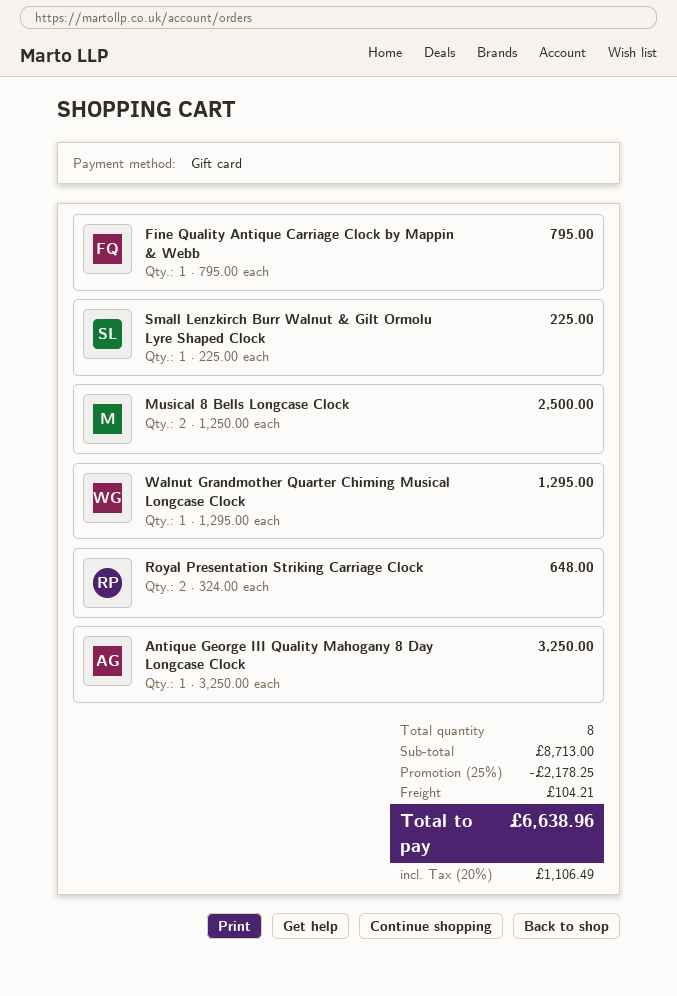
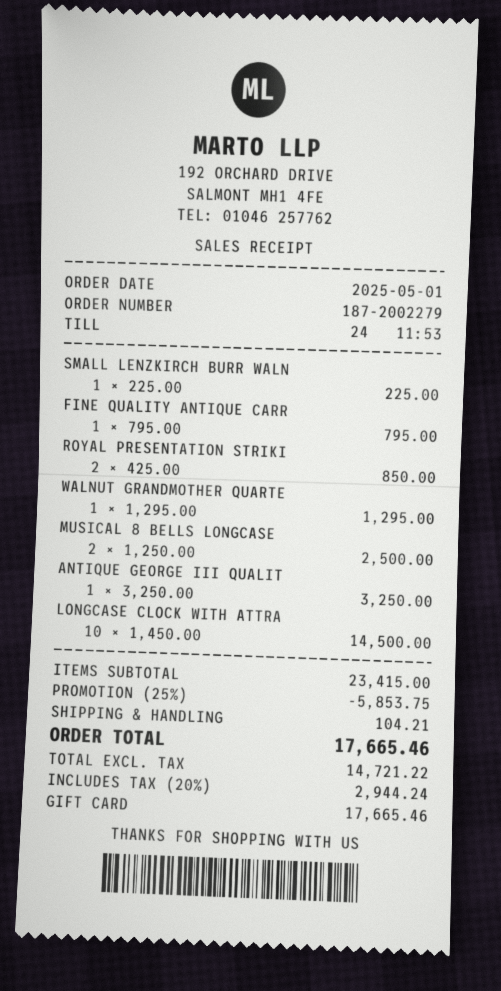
Royal Presentation Striking Carriage Clock: 2 x 324.00 = 648.00 -> 2 x 425.00 = 850.00
LONGCASE CLOCK WITH ATTRA: none -> 10 x 1450.00 = 14500.00
subtotal: 8713.00 -> 23415.00
discount: 25% = 2178.25 -> 25% = 5853.75
tax: 20% = 1106.49 -> 20% = 2944.24
total: 6638.96 -> 17665.46

